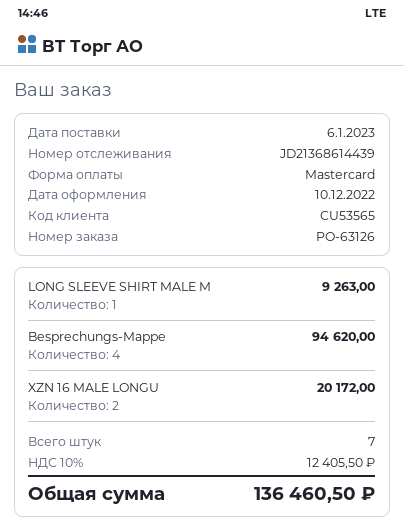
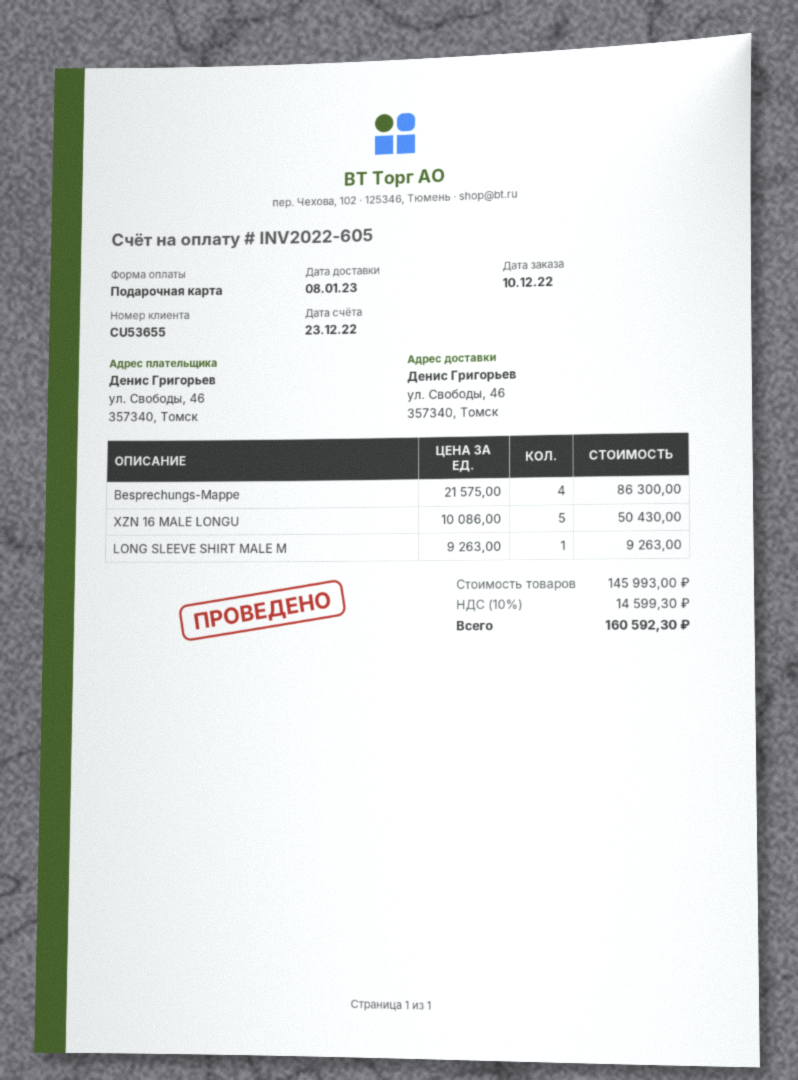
delivery date: 2023-01-06 -> 2023-01-08
customer number: CU53565 -> CU53655
payment method: Mastercard -> gift card
Besprechungs-Mappe: 4 for 94620.00 -> 4 for 86300.00
XZN 16 MALE LONGU: 2 for 20172.00 -> 5 for 50430.00
tax: 10% = 12405.50 -> 10% = 14599.30
total: 136460.50 -> 160592.30

